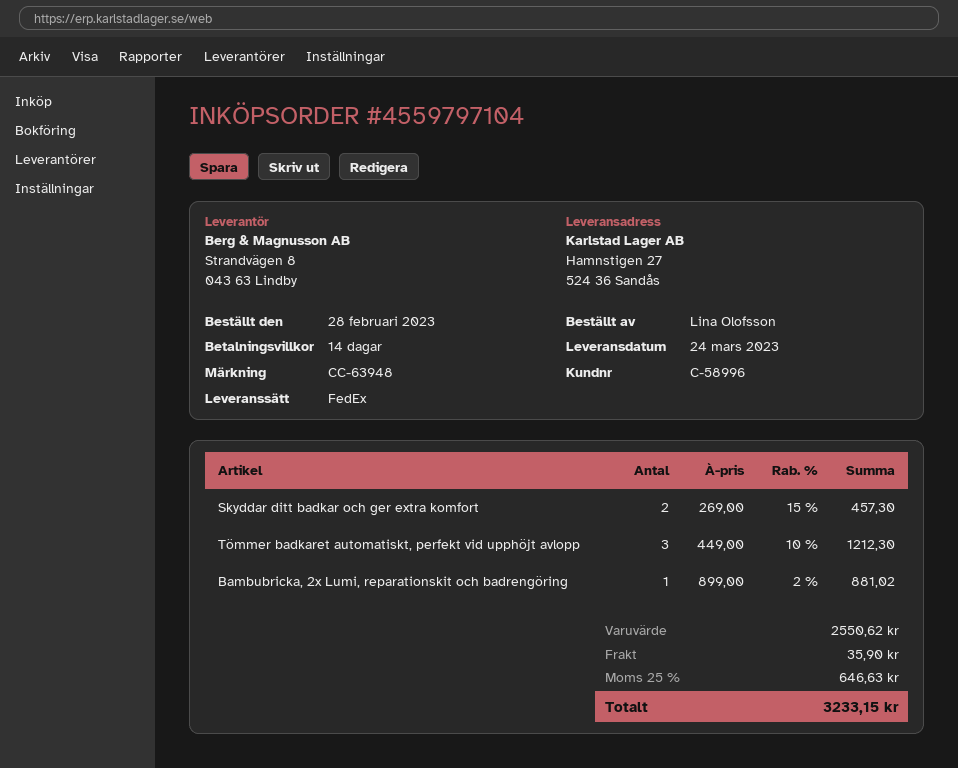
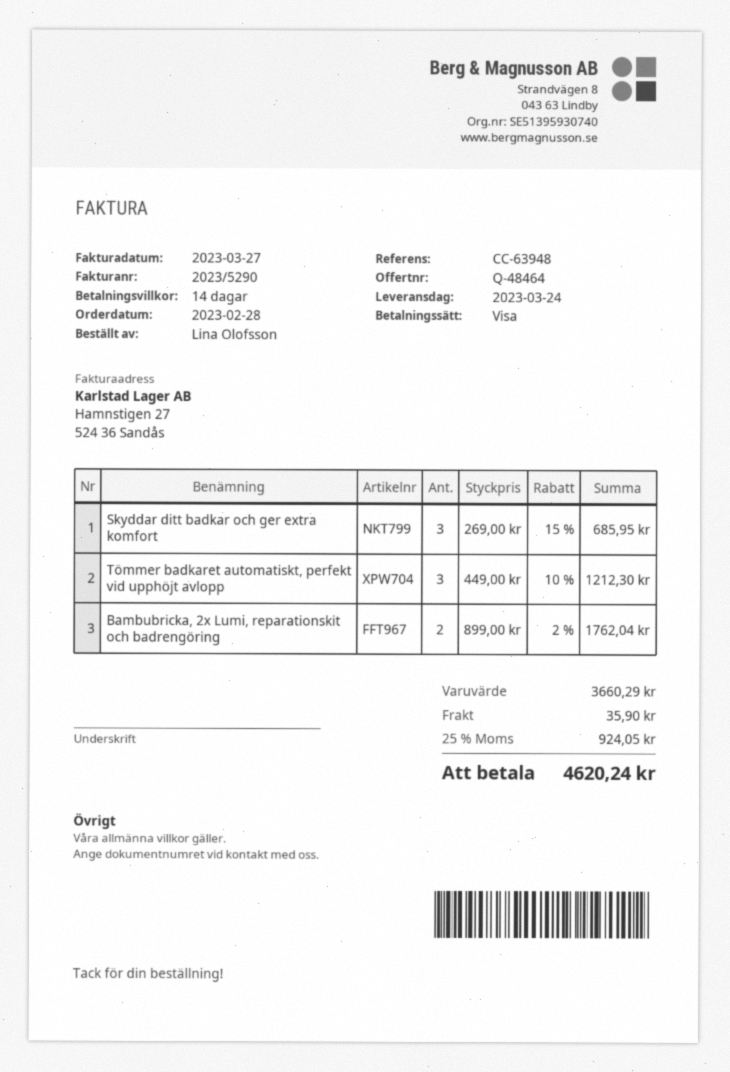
Skyddar ditt badkar och ger extra komfort: 2 x 269.00 - 15% = 457.30 -> 3 x 269.00 - 15% = 685.95
Bambubricka, 2x Lumi, reparationskit och badrengöring: 1 x 899.00 - 2% = 881.02 -> 2 x 899.00 - 2% = 1762.04
subtotal: 2550.62 -> 3660.29
tax: 25% = 646.63 -> 25% = 924.05
total: 3233.15 -> 4620.24

